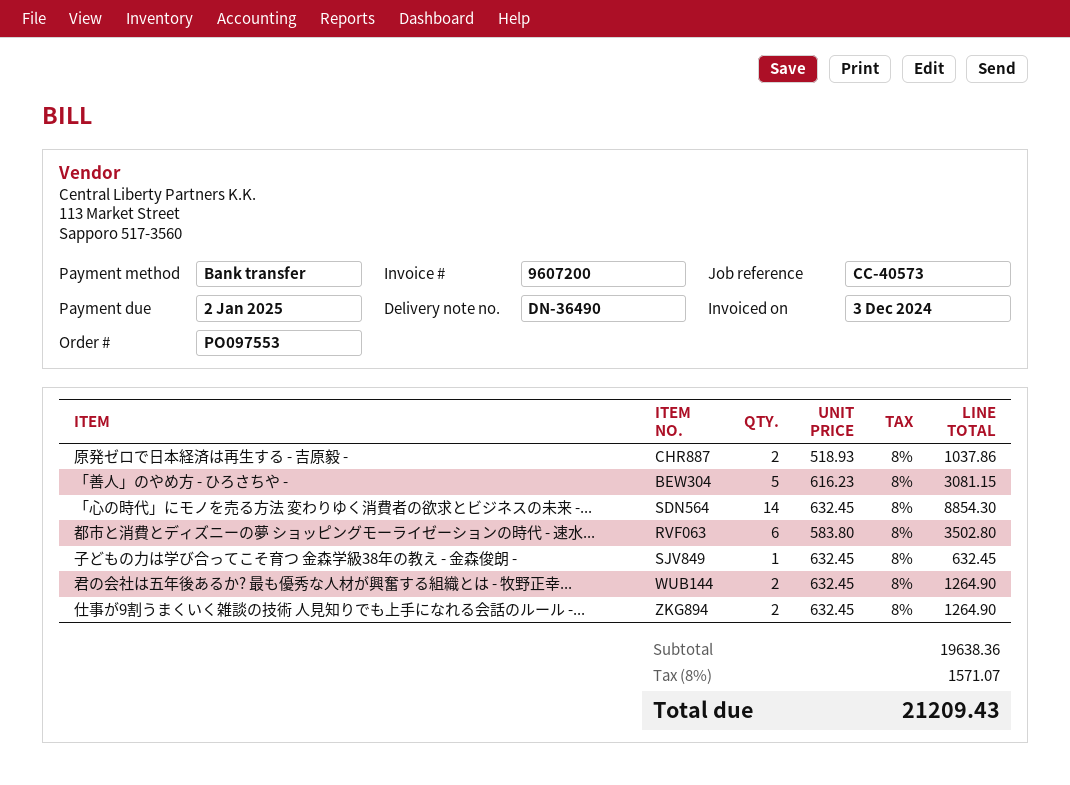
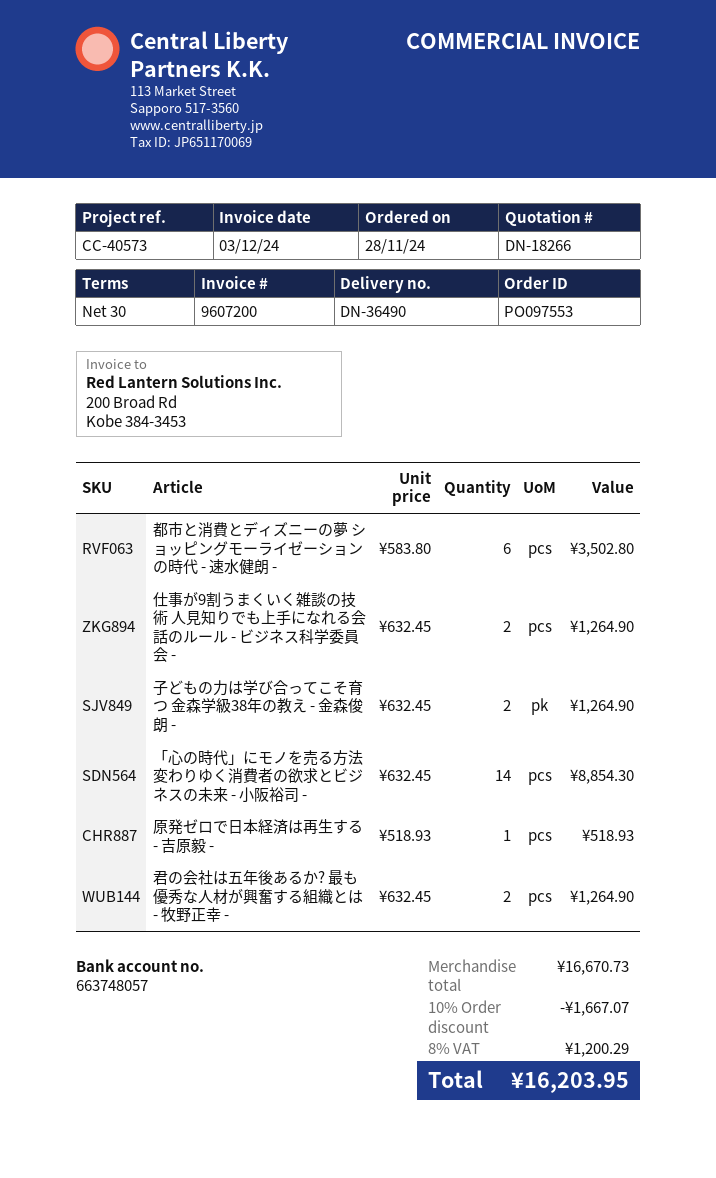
原発ゼロで日本経済は再生する - 吉原毅 -: 2 x 518.93 = 1037.86 -> 1 x 518.93 = 518.93
「善人」のやめ方 - ひろさちや -: 5 x 616.23 = 3081.15 -> none
子どもの力は学び合ってこそ育つ 金森学級38年の教え - 金森俊朗 -: 1 x 632.45 = 632.45 -> 2 x 632.45 = 1264.90
subtotal: 19638.36 -> 16670.73
discount: none -> 10% = 1667.07
tax: 8% = 1571.07 -> 8% = 1200.29
total: 21209.43 -> 16203.95

